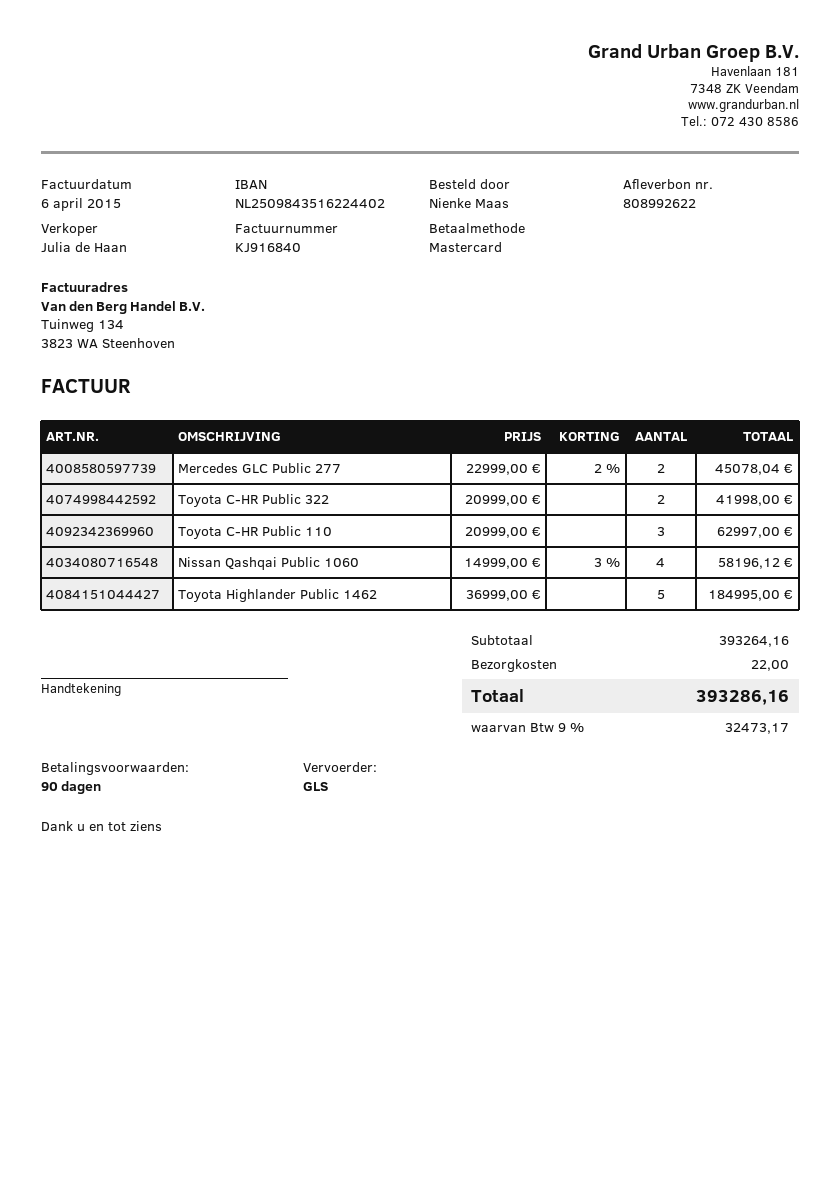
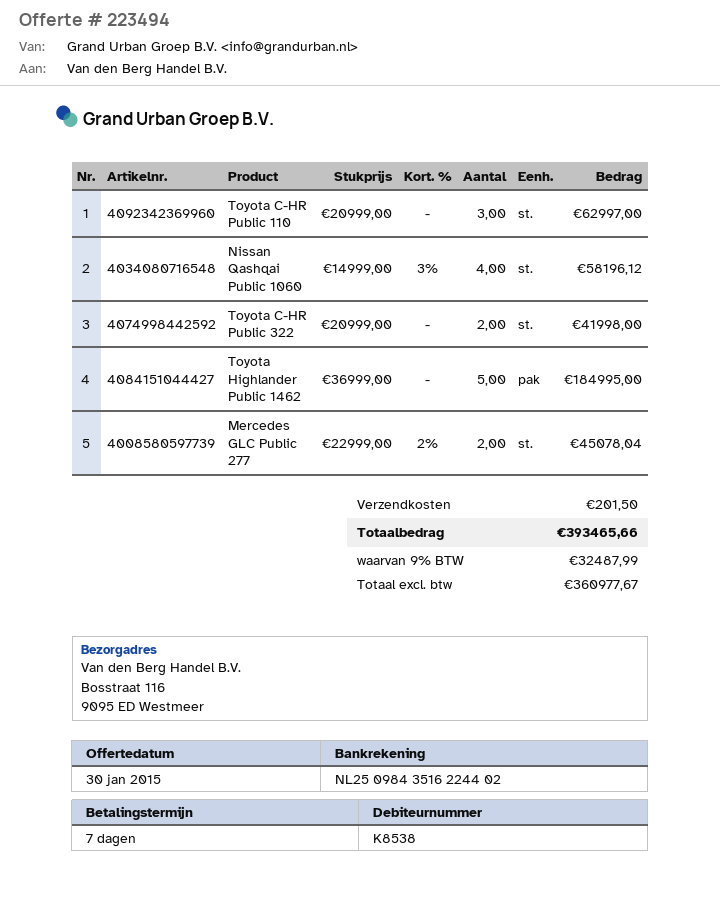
payment terms: 90 days -> 7 days
shipping: 22.00 -> 201.50
tax: 9% = 32473.17 -> 9% = 32487.99
total: 393286.16 -> 393465.66

